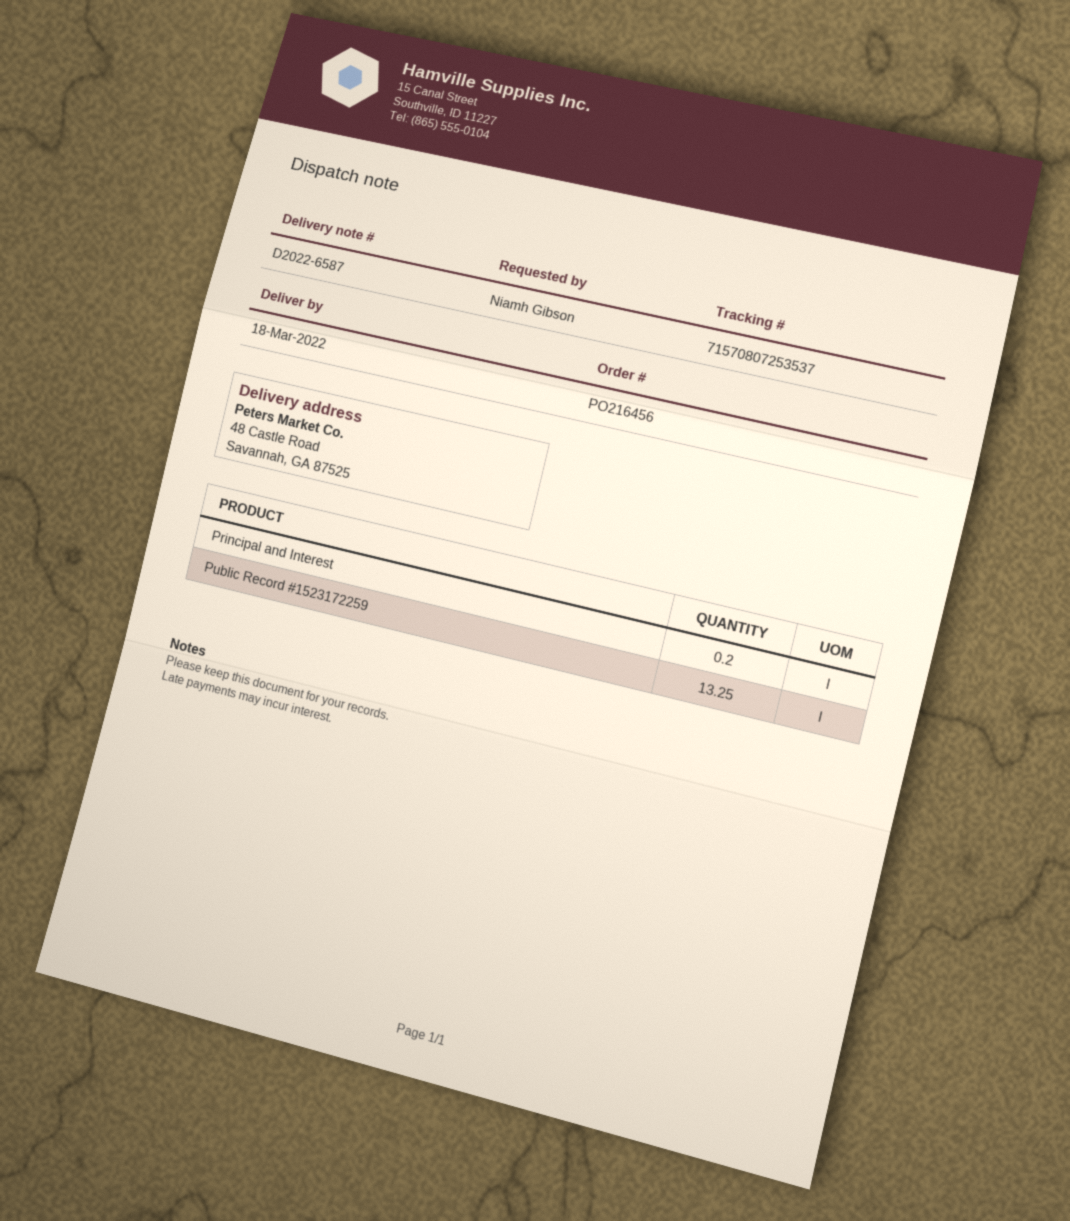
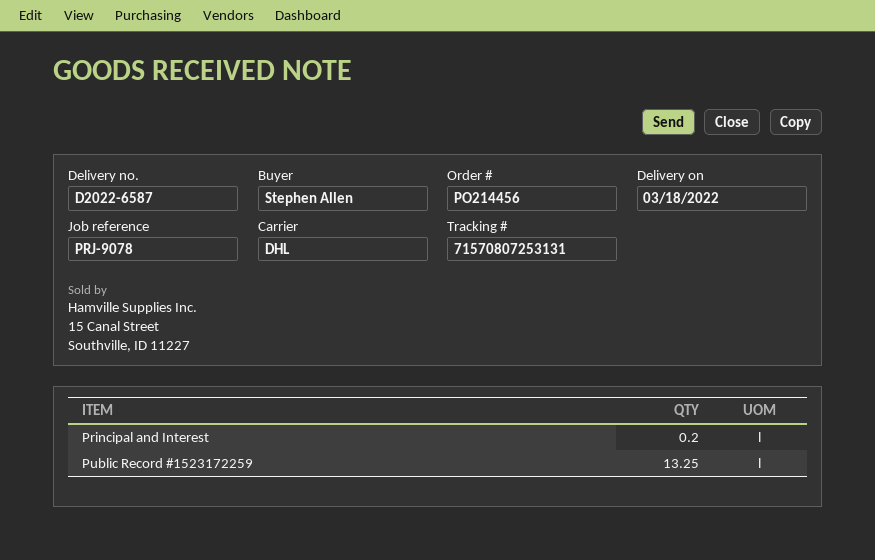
order number: PO216456 -> PO214456
ordered by: Niamh Gibson -> Stephen Allen
tracking number: 71570807253537 -> 71570807253131

